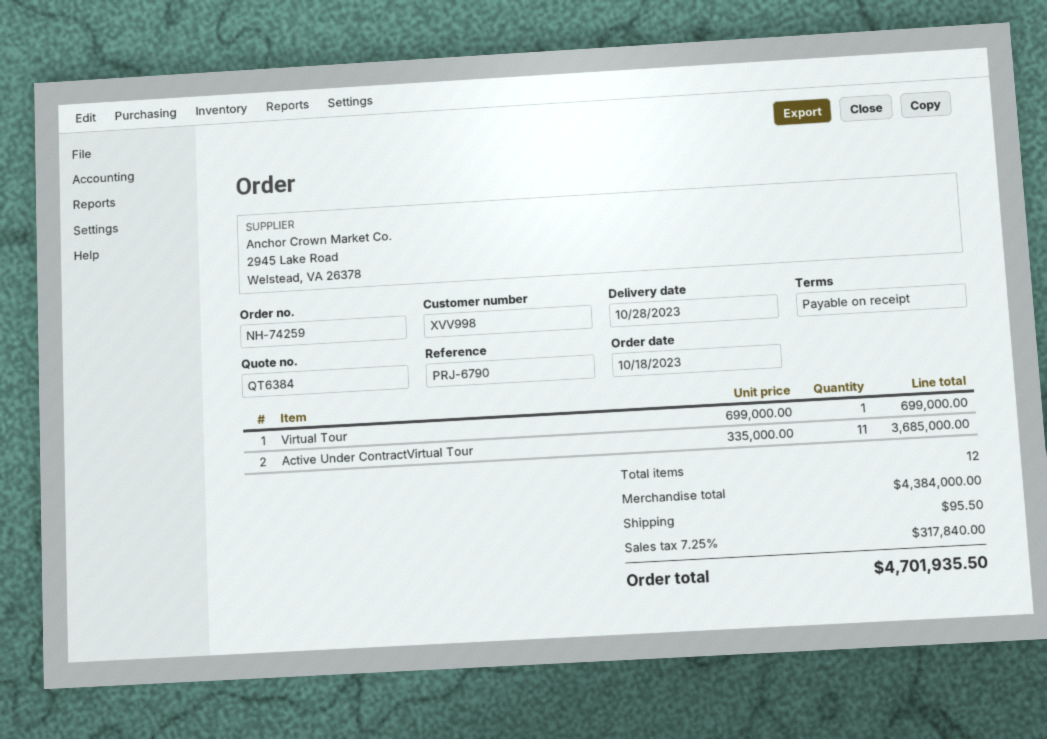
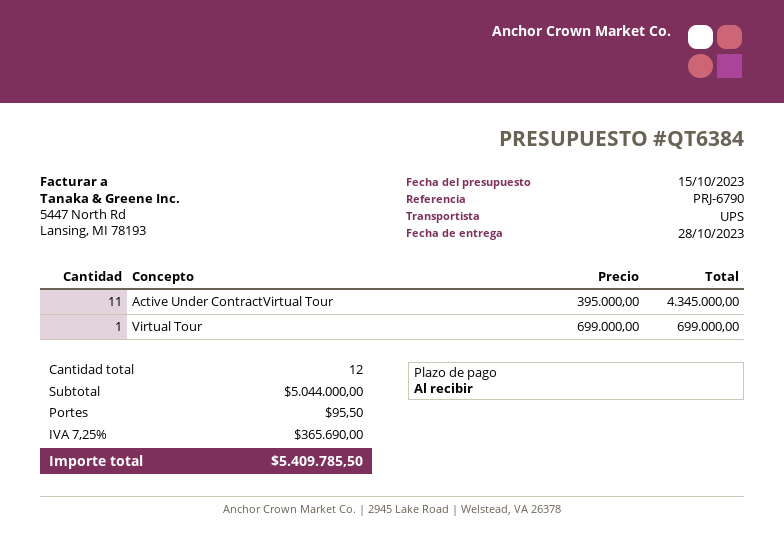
Active Under ContractVirtual Tour: 11 x 335000.00 = 3685000.00 -> 11 x 395000.00 = 4345000.00
subtotal: 4384000.00 -> 5044000.00
tax: 7.25% = 317840.00 -> 7.25% = 365690.00
total: 4701935.50 -> 5409785.50

